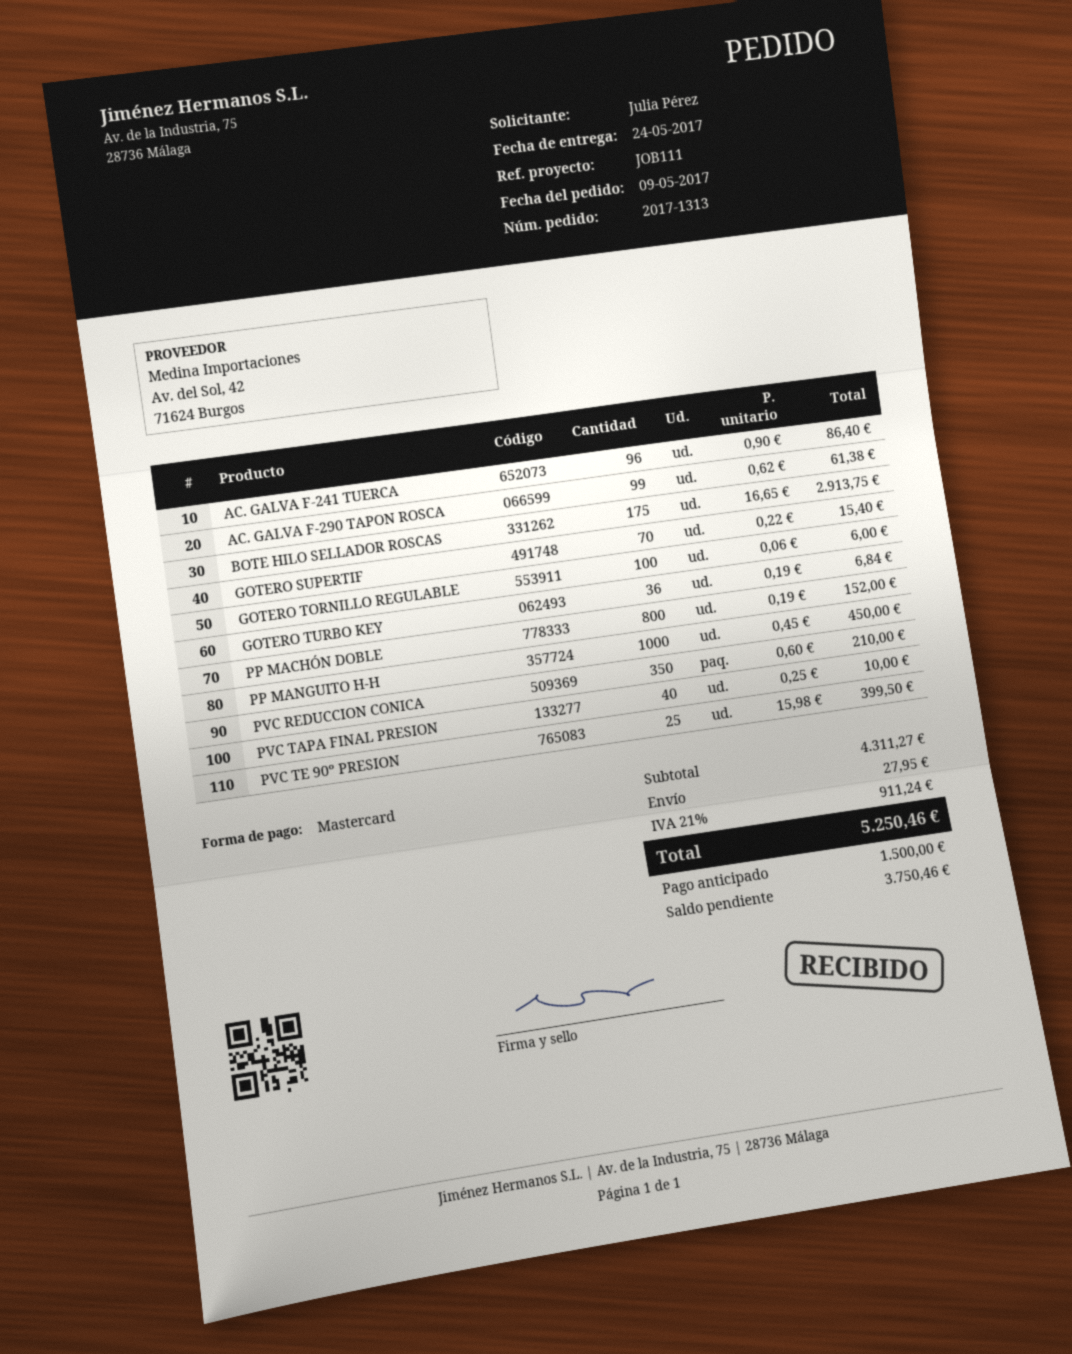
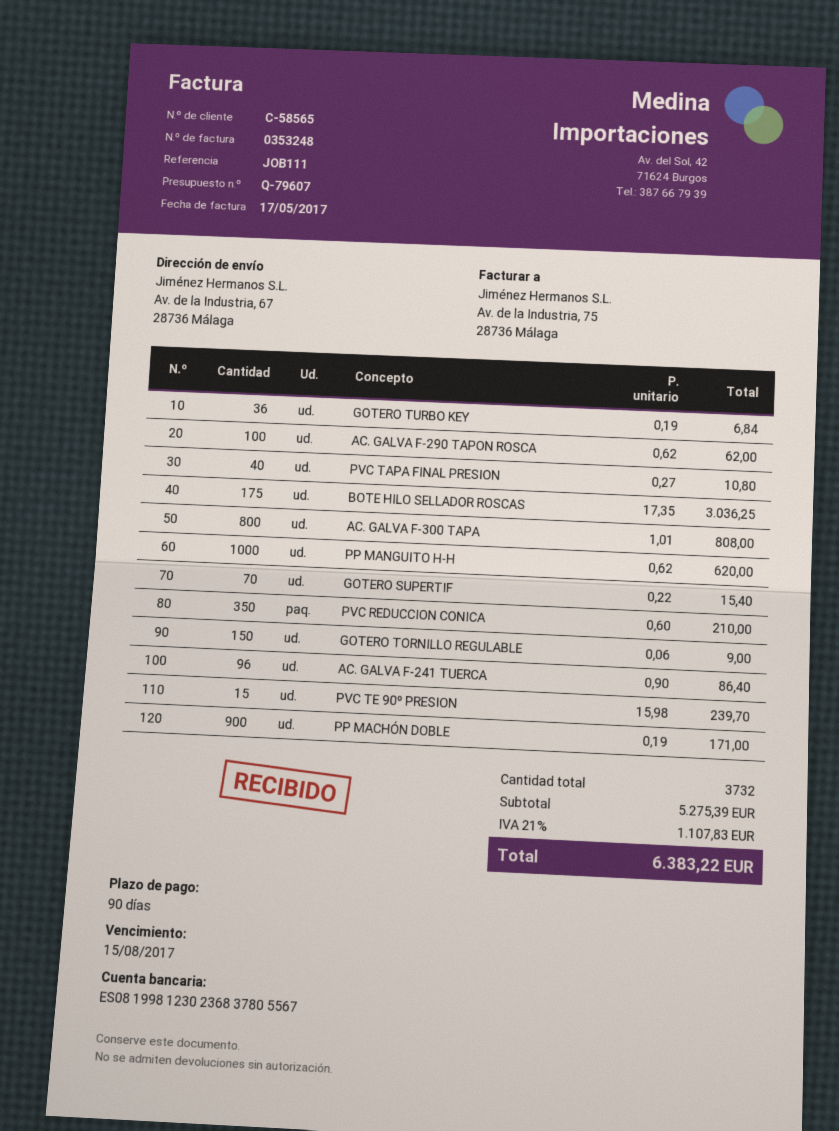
AC. GALVA F-290 TAPON ROSCA: 99 x 0.62 = 61.38 -> 100 x 0.62 = 62.00
BOTE HILO SELLADOR ROSCAS: 175 x 16.65 = 2913.75 -> 175 x 17.35 = 3036.25
GOTERO TORNILLO REGULABLE: 100 x 0.06 = 6.00 -> 150 x 0.06 = 9.00
PP MACHÓN DOBLE: 800 x 0.19 = 152.00 -> 900 x 0.19 = 171.00
PP MANGUITO H-H: 1000 x 0.45 = 450.00 -> 1000 x 0.62 = 620.00
PVC TAPA FINAL PRESION: 40 x 0.25 = 10.00 -> 40 x 0.27 = 10.80
PVC TE 90º PRESION: 25 x 15.98 = 399.50 -> 15 x 15.98 = 239.70
AC. GALVA F-300 TAPA: none -> 800 x 1.01 = 808.00
subtotal: 4311.27 -> 5275.39
shipping: 27.95 -> none
tax: 21% = 911.24 -> 21% = 1107.83
total: 5250.46 -> 6383.22

